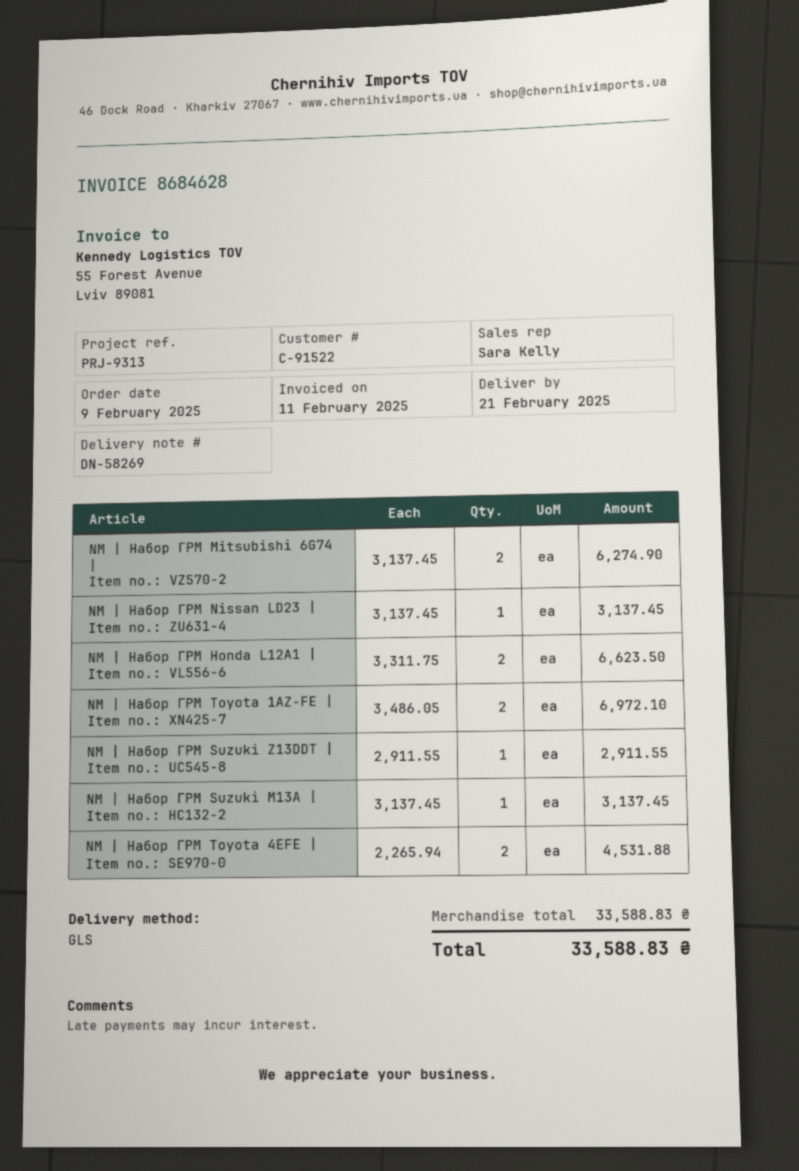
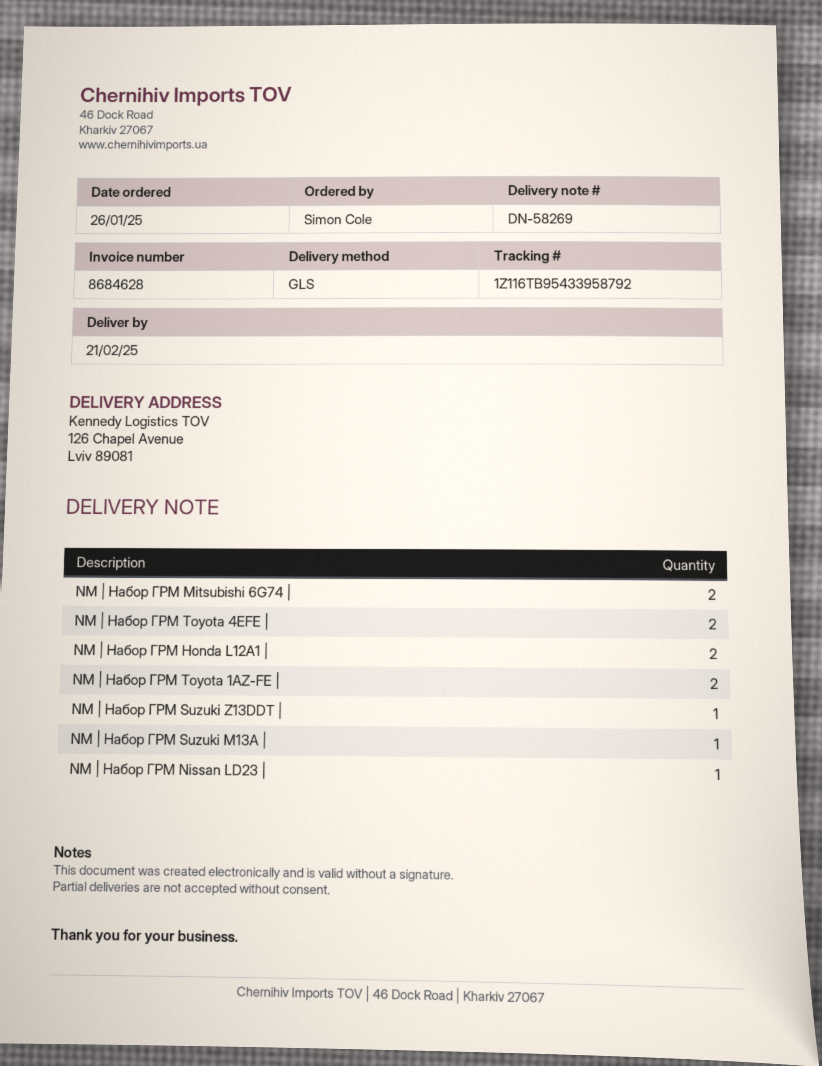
order date: 2025-02-09 -> 2025-01-26

